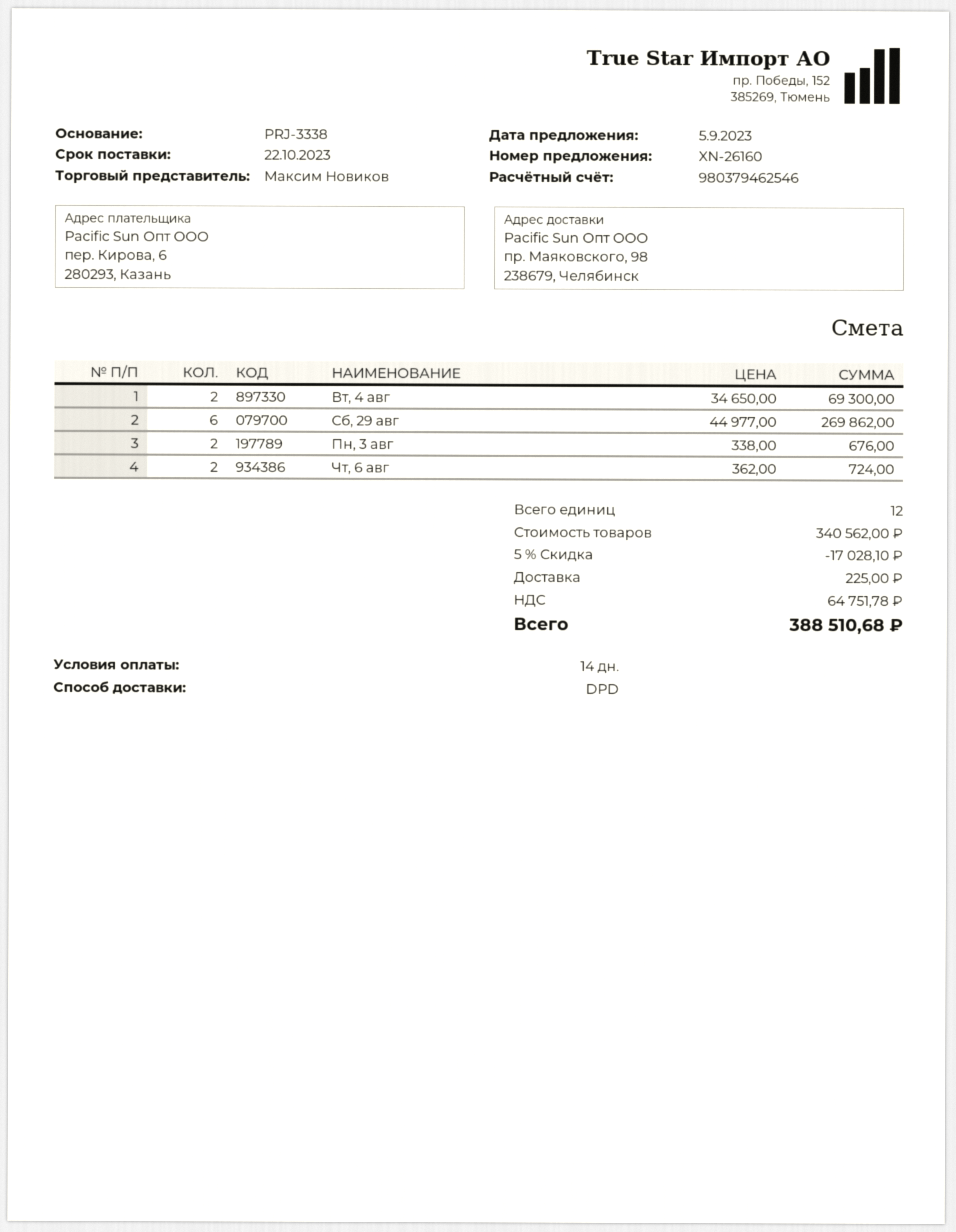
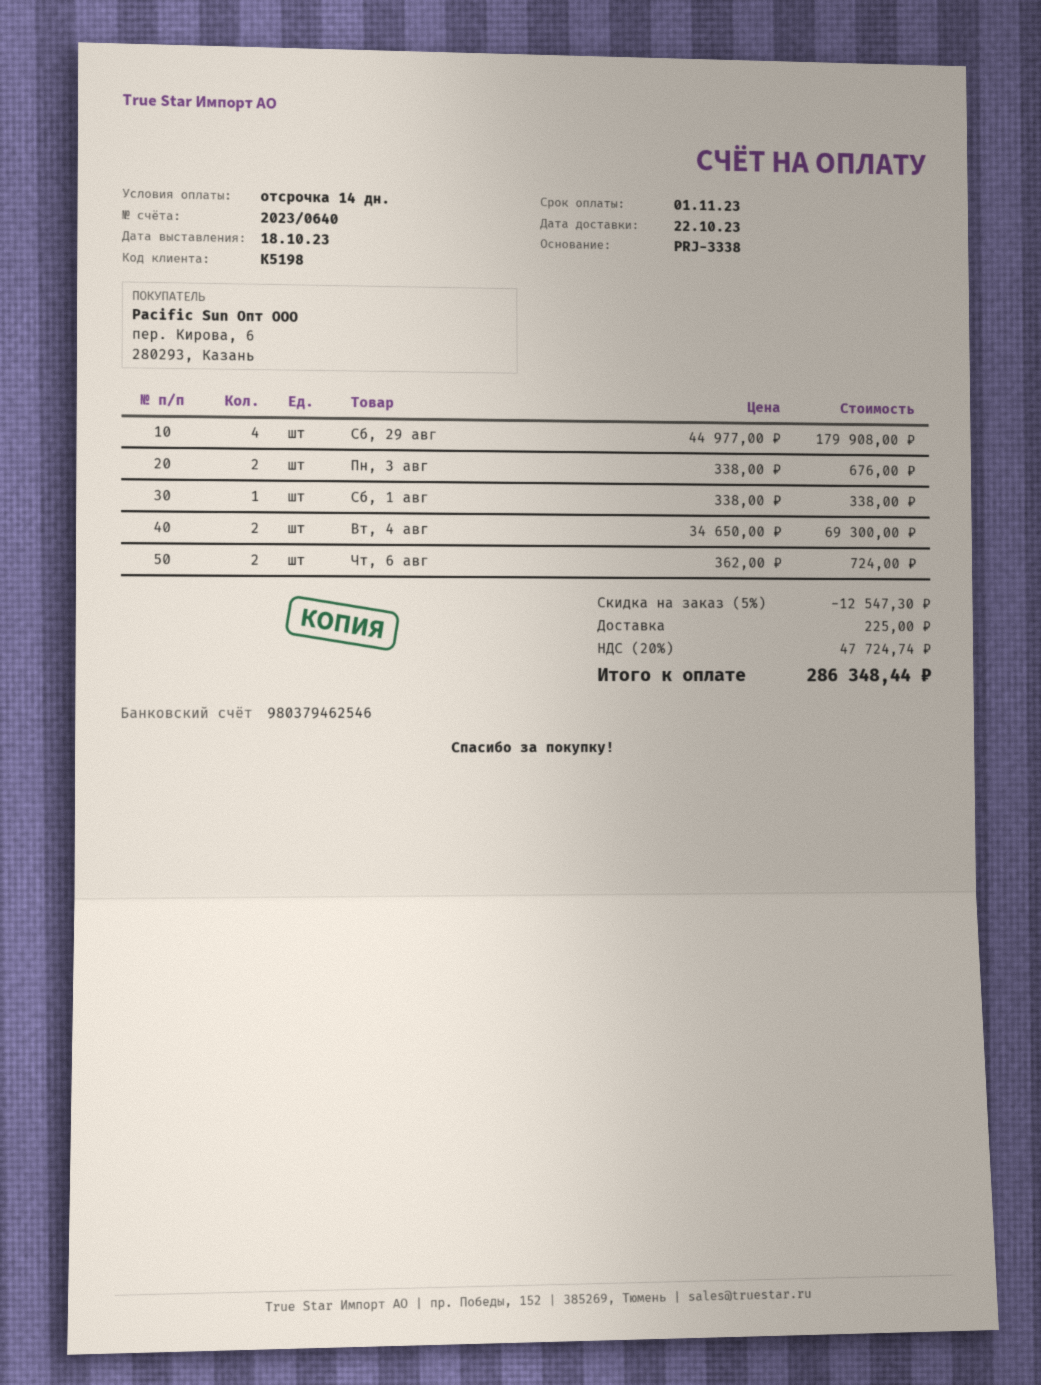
Сб, 29 авг: 6 x 44977.00 = 269862.00 -> 4 x 44977.00 = 179908.00
Сб, 1 авг: none -> 1 x 338.00 = 338.00
discount: 5% = 17028.10 -> 5% = 12547.30
tax: 64751.78 -> 47724.74
total: 388510.68 -> 286348.44

